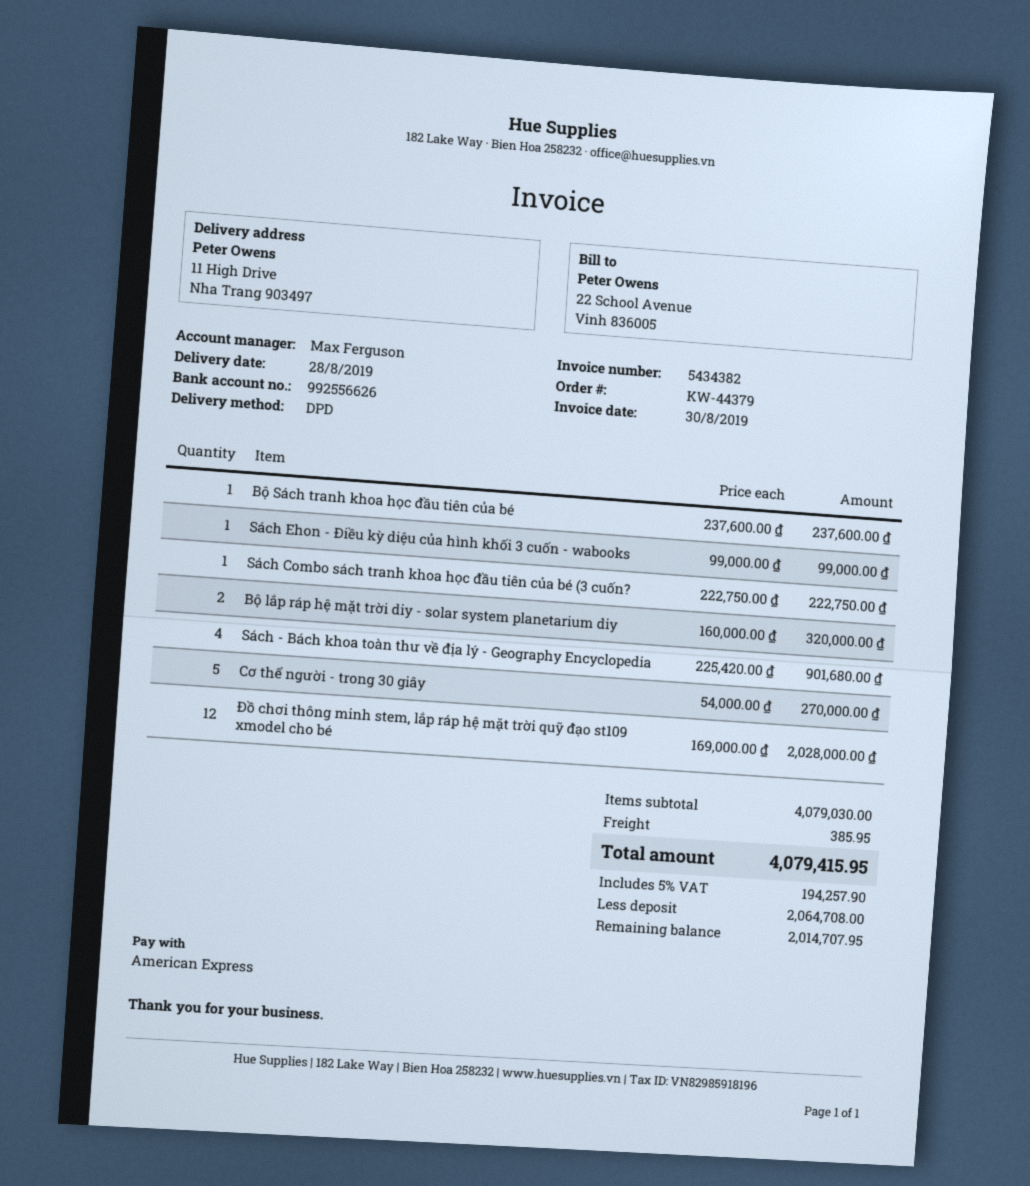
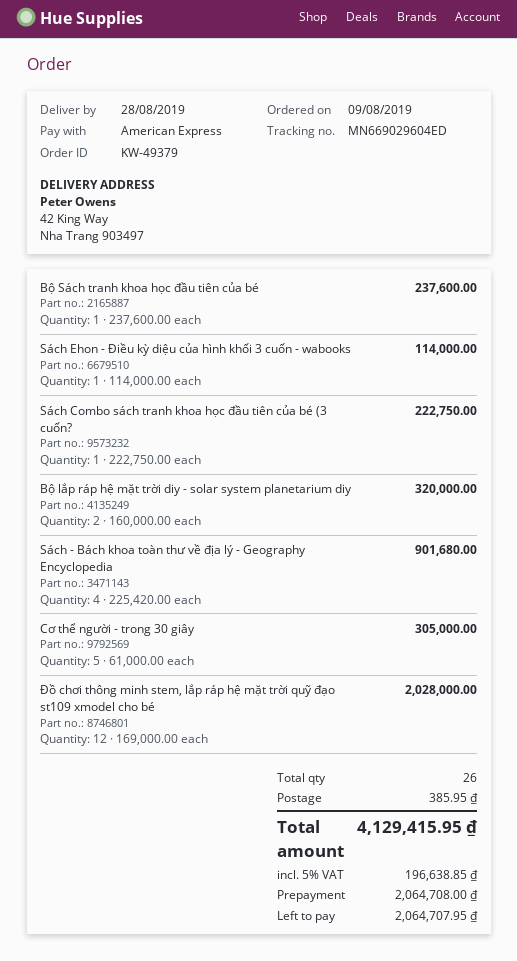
order number: KW-44379 -> KW-49379
ship to: 11 High Drive, Nha Trang 903497 -> 42 King Way, Nha Trang 903497
Sách Ehon - Điều kỳ diệu của hình khối 3 cuốn - wabooks: 1 x 99000.00 = 99000.00 -> 1 x 114000.00 = 114000.00
Cơ thể người - trong 30 giây: 5 x 54000.00 = 270000.00 -> 5 x 61000.00 = 305000.00
tax: 5% = 194257.90 -> 5% = 196638.85
total: 4079415.95 -> 4129415.95
balance: 2014707.95 -> 2064707.95

